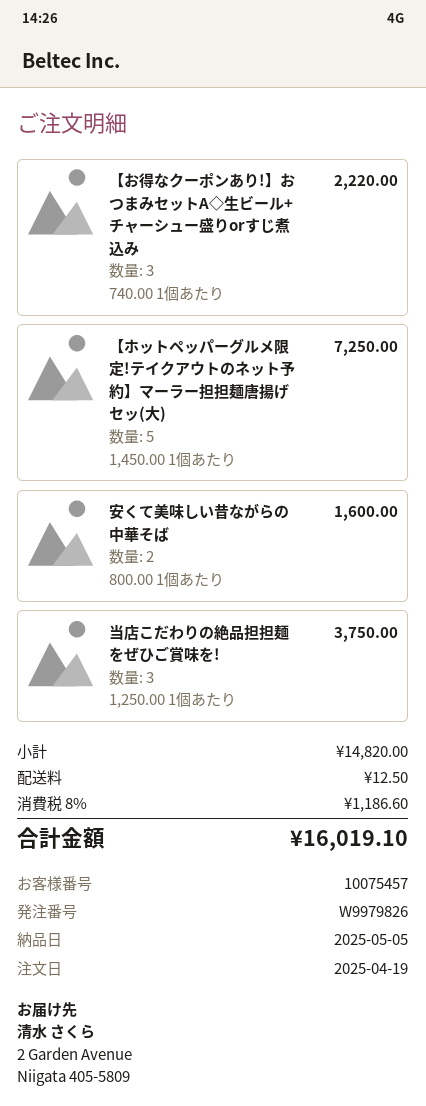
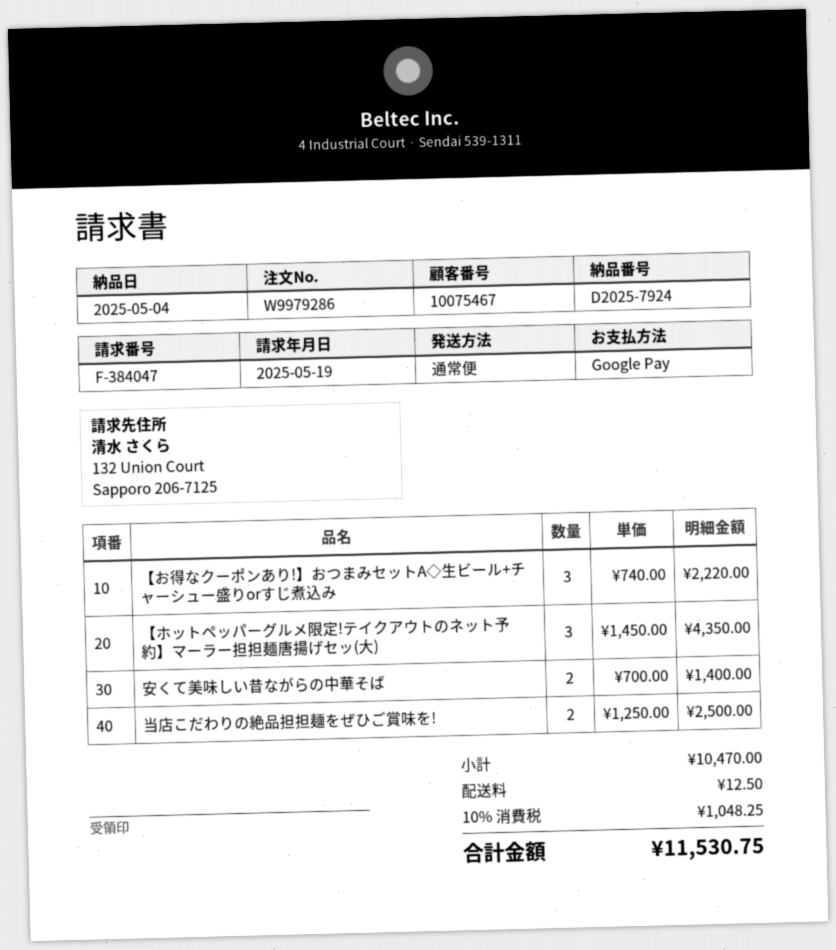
order number: W9979826 -> W9979286
delivery date: 2025-05-05 -> 2025-05-04
customer number: 10075457 -> 10075467
【ホットペッパーグルメ限定!テイクアウトのネット予約】マーラー担担麺唐揚げセッ(大): 5 x 1450.00 = 7250.00 -> 3 x 1450.00 = 4350.00
安くて美味しい昔ながらの中華そば: 2 x 800.00 = 1600.00 -> 2 x 700.00 = 1400.00
当店こだわりの絶品担担麺をぜひご賞味を!: 3 x 1250.00 = 3750.00 -> 2 x 1250.00 = 2500.00
subtotal: 14820.00 -> 10470.00
tax: 8% = 1186.60 -> 10% = 1048.25
total: 16019.10 -> 11530.75

